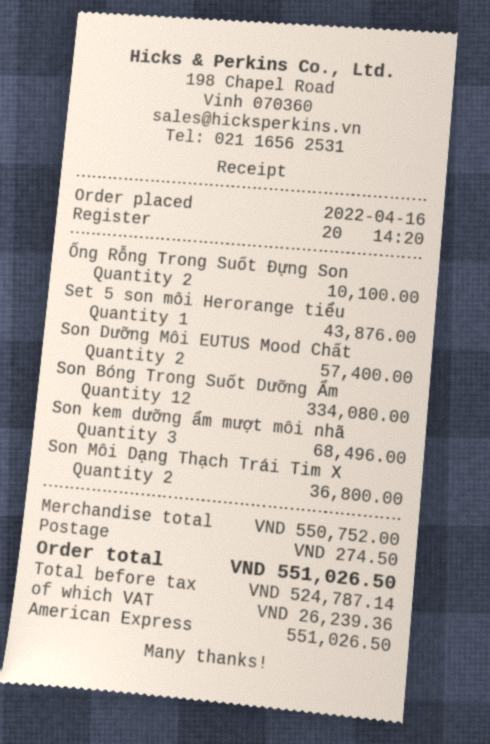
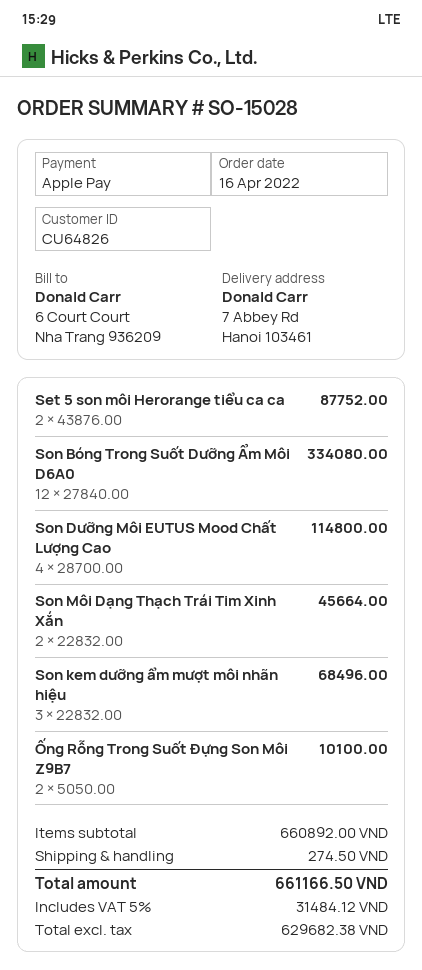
payment method: American Express -> Apple Pay
Set 5 son môi Herorange tiểu: 1 for 43876.00 -> 2 for 87752.00
Son Dưỡng Môi EUTUS Mood Chất: 2 for 57400.00 -> 4 for 114800.00
Son Môi Dạng Thạch Trái Tim X: 2 for 36800.00 -> 2 for 45664.00
subtotal: 550752.00 -> 660892.00
net: 524787.14 -> 629682.38
tax: 26239.36 -> 31484.12
total: 551026.50 -> 661166.50

